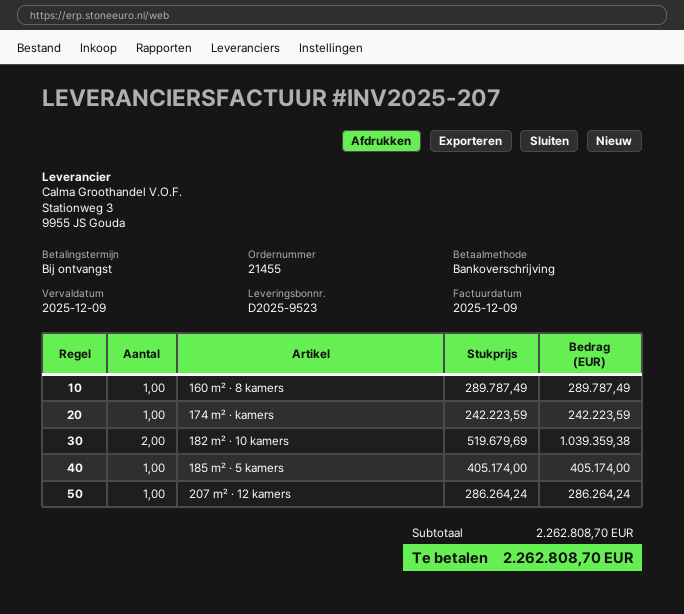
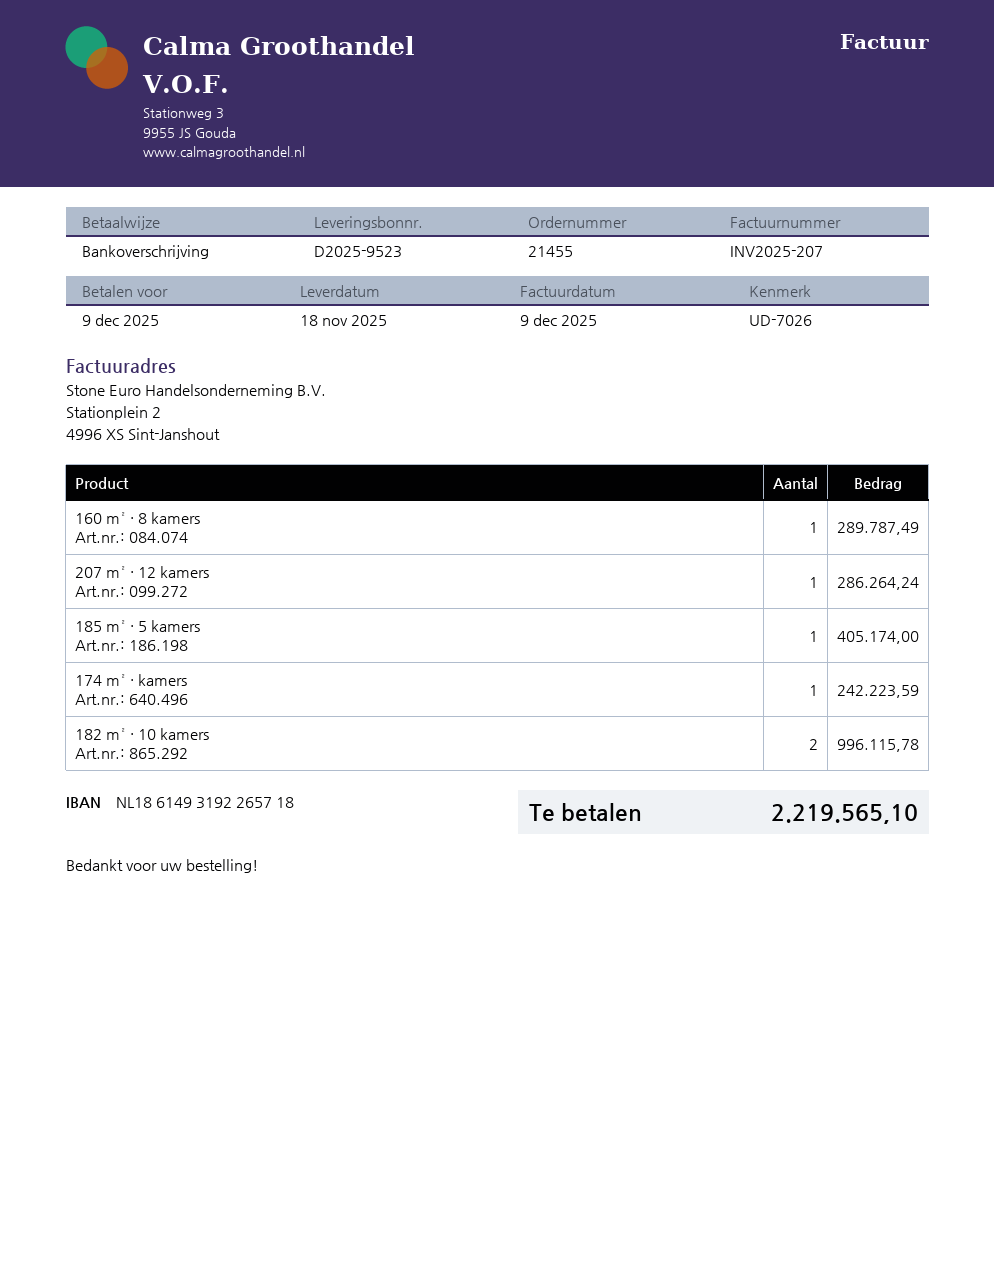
182 m² · 10 kamers: 2 for 1039359.38 -> 2 for 996115.78
total: 2262808.70 -> 2219565.10

